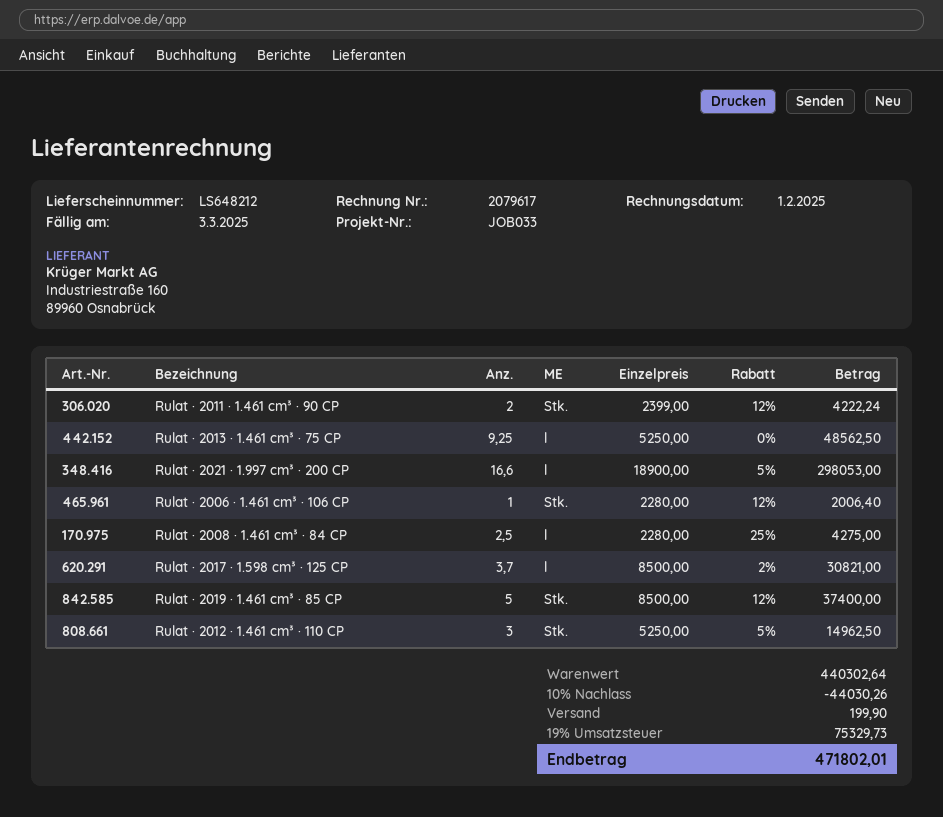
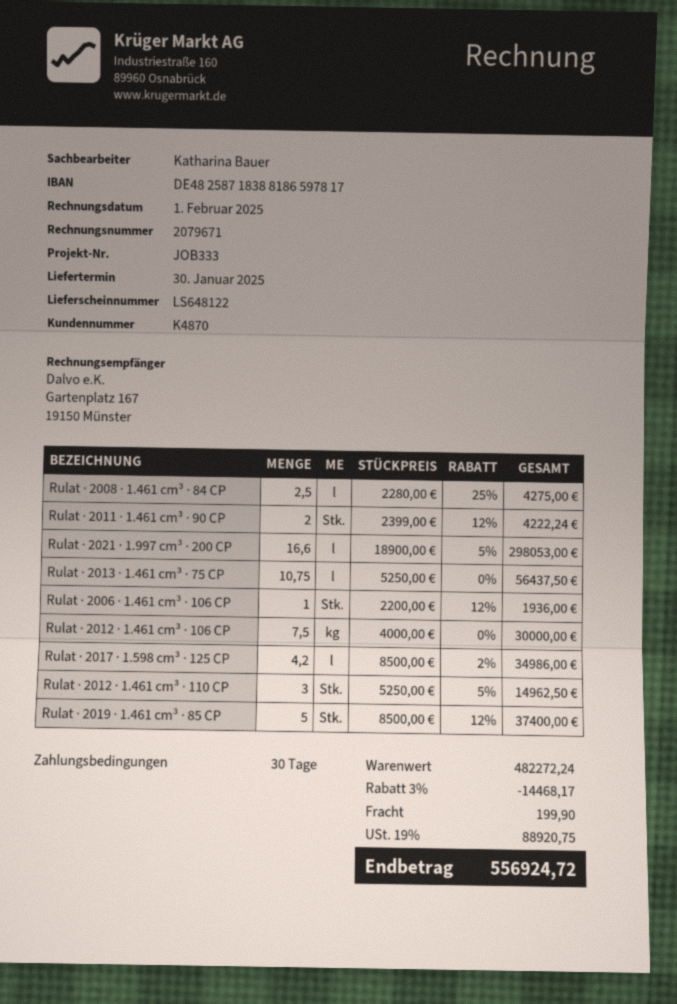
delivery note number: LS648212 -> LS648122
invoice number: 2079617 -> 2079671
reference: JOB033 -> JOB333
Rulat · 2013 · 1.461 cm³ · 75 CP: 9.25 x 5250.00 = 48562.50 -> 10.75 x 5250.00 = 56437.50
Rulat · 2006 · 1.461 cm³ · 106 CP: 1 x 2280.00 - 12% = 2006.40 -> 1 x 2200.00 - 12% = 1936.00
Rulat · 2017 · 1.598 cm³ · 125 CP: 3.7 x 8500.00 - 2% = 30821.00 -> 4.2 x 8500.00 - 2% = 34986.00
Rulat · 2012 · 1.461 cm³ · 106 CP: none -> 7.5 x 4000.00 = 30000.00
subtotal: 440302.64 -> 482272.24
discount: 10% = 44030.26 -> 3% = 14468.17
tax: 19% = 75329.73 -> 19% = 88920.75
total: 471802.01 -> 556924.72

